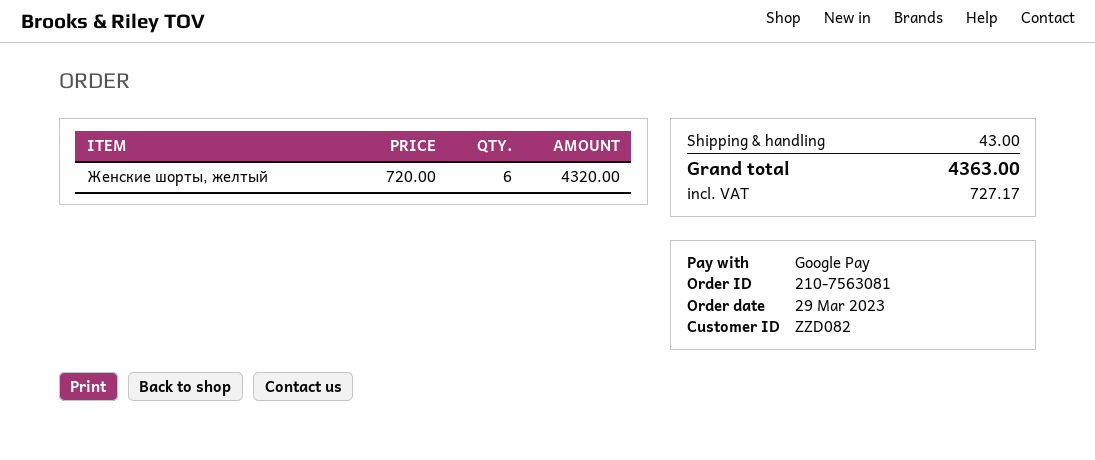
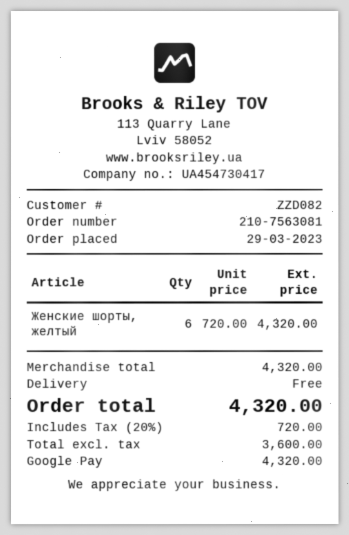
shipping: 43.00 -> 0.00
tax: 727.17 -> 720.00
total: 4363.00 -> 4320.00

